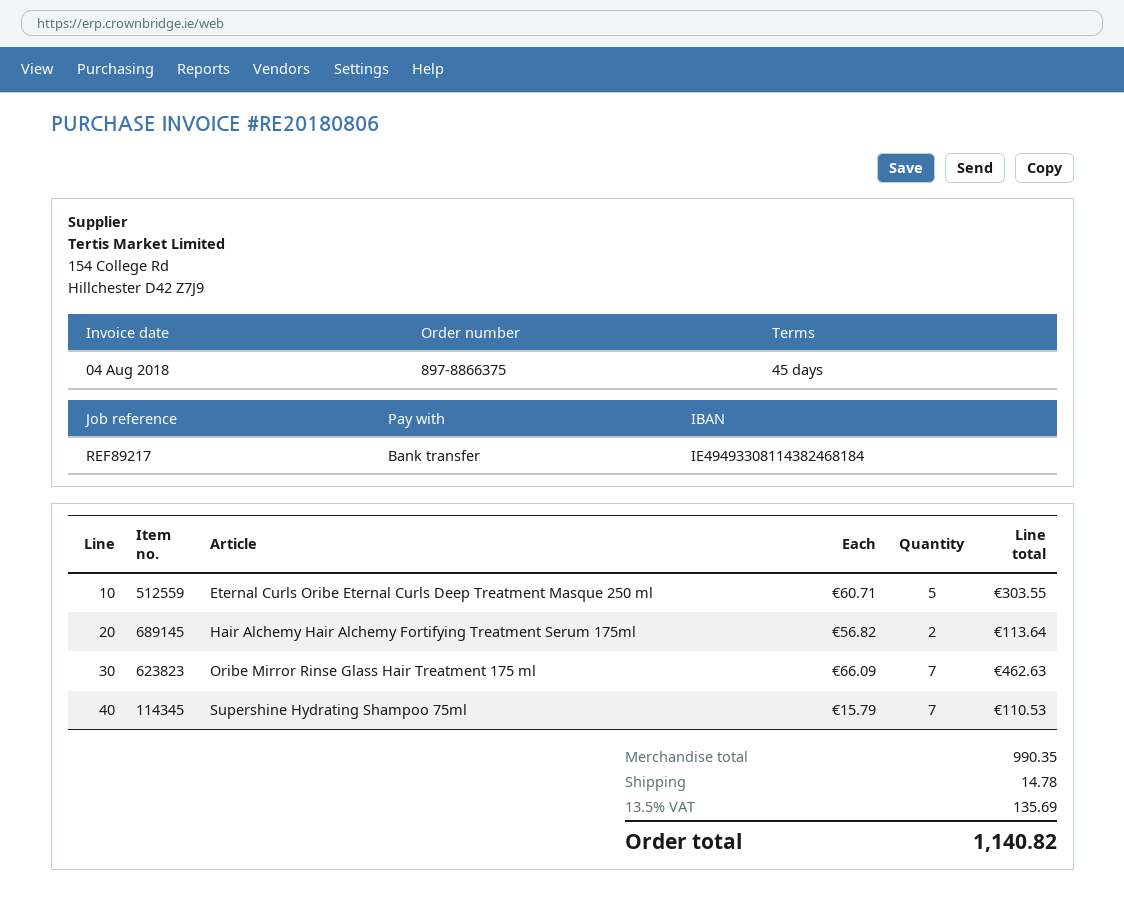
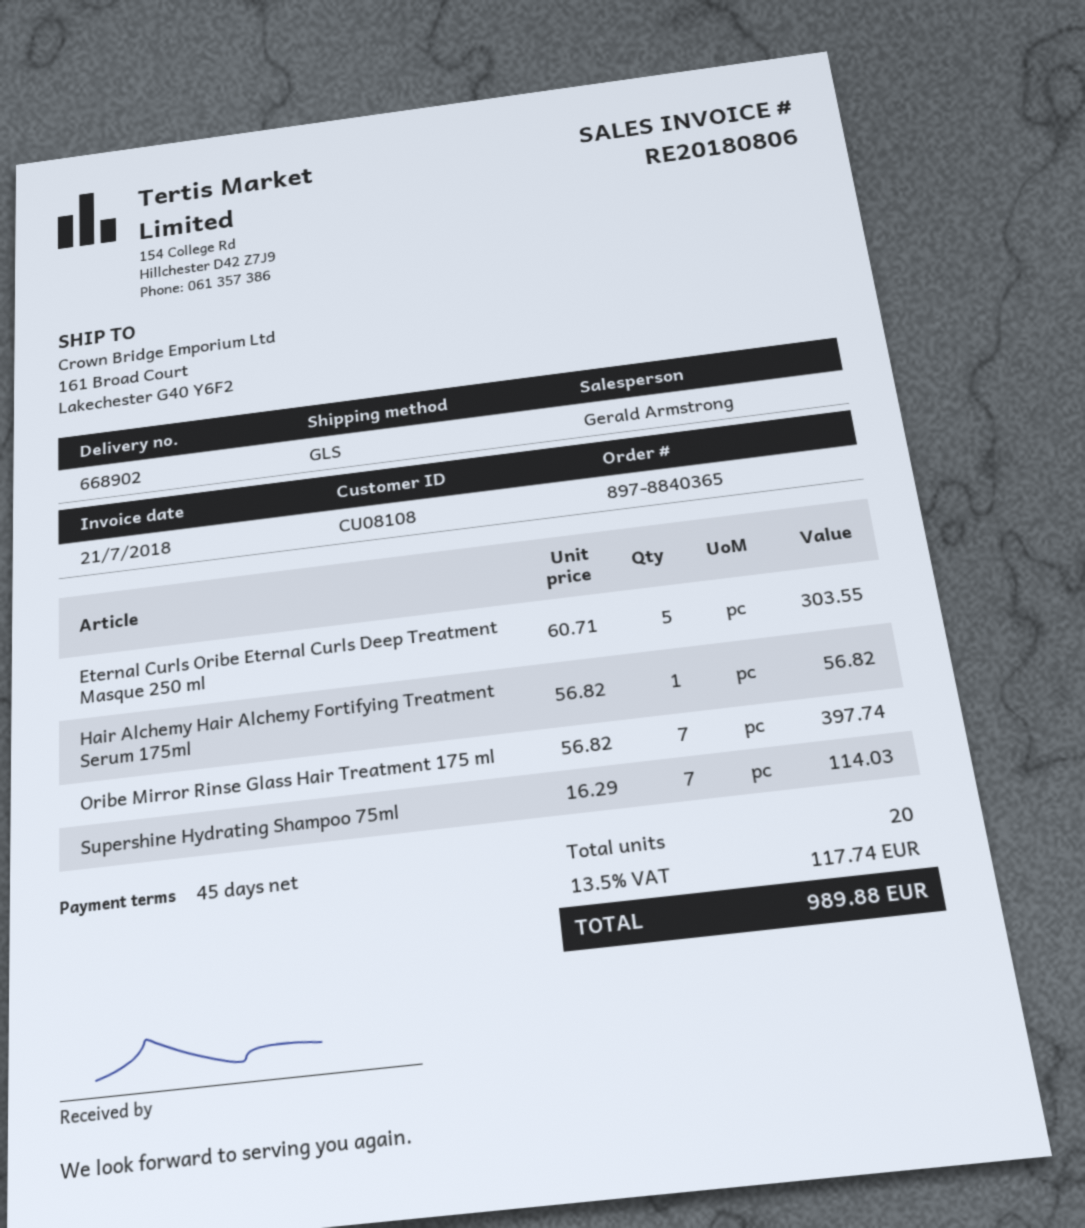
order number: 897-8866375 -> 897-8840365
invoice date: 2018-08-04 -> 2018-07-21
Hair Alchemy Hair Alchemy Fortifying Treatment Serum 175ml: 2 x 56.82 = 113.64 -> 1 x 56.82 = 56.82
Oribe Mirror Rinse Glass Hair Treatment 175 ml: 7 x 66.09 = 462.63 -> 7 x 56.82 = 397.74
Supershine Hydrating Shampoo 75ml: 7 x 15.79 = 110.53 -> 7 x 16.29 = 114.03
shipping: 14.78 -> none
tax: 13.5% = 135.69 -> 13.5% = 117.74
total: 1140.82 -> 989.88

